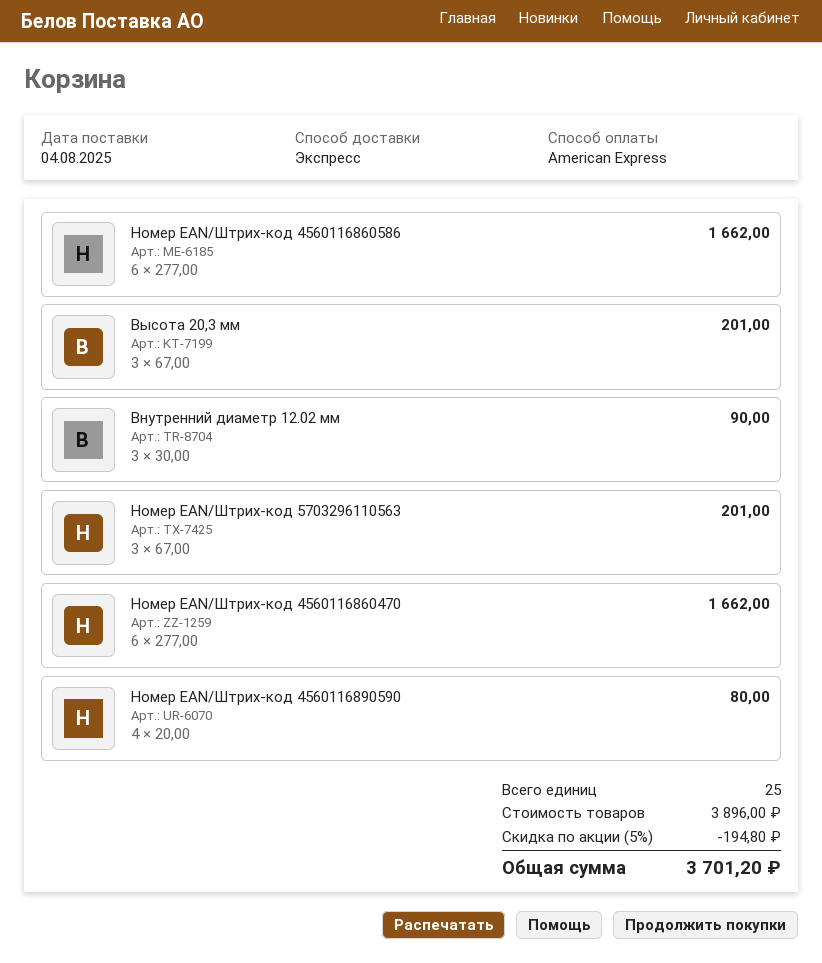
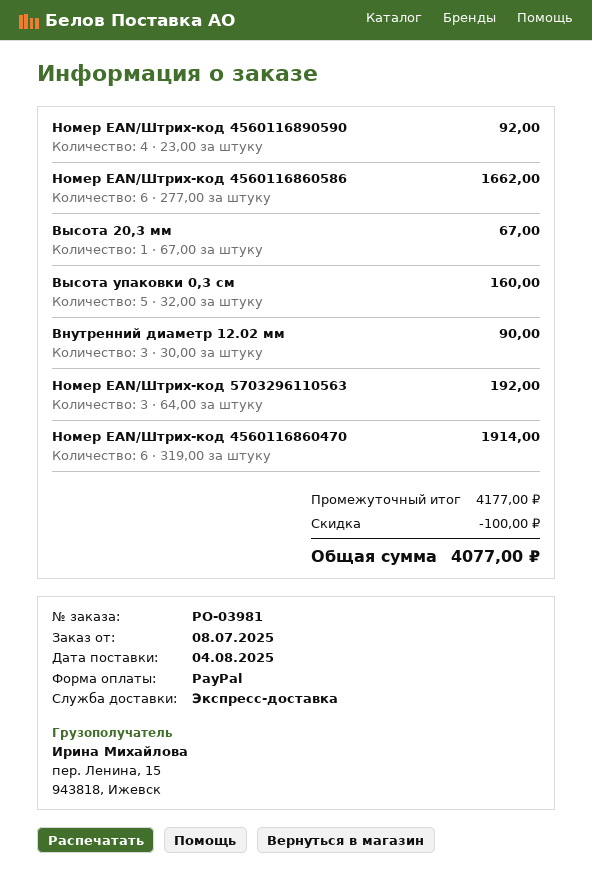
payment method: American Express -> PayPal
Высота 20,3 мм: 3 x 67.00 = 201.00 -> 1 x 67.00 = 67.00
Номер EAN/Штрих-код 5703296110563: 3 x 67.00 = 201.00 -> 3 x 64.00 = 192.00
Номер EAN/Штрих-код 4560116860470: 6 x 277.00 = 1662.00 -> 6 x 319.00 = 1914.00
Номер EAN/Штрих-код 4560116890590: 4 x 20.00 = 80.00 -> 4 x 23.00 = 92.00
Высота упаковки 0,3 см: none -> 5 x 32.00 = 160.00
subtotal: 3896.00 -> 4177.00
discount: 194.80 -> 100.00
total: 3701.20 -> 4077.00

